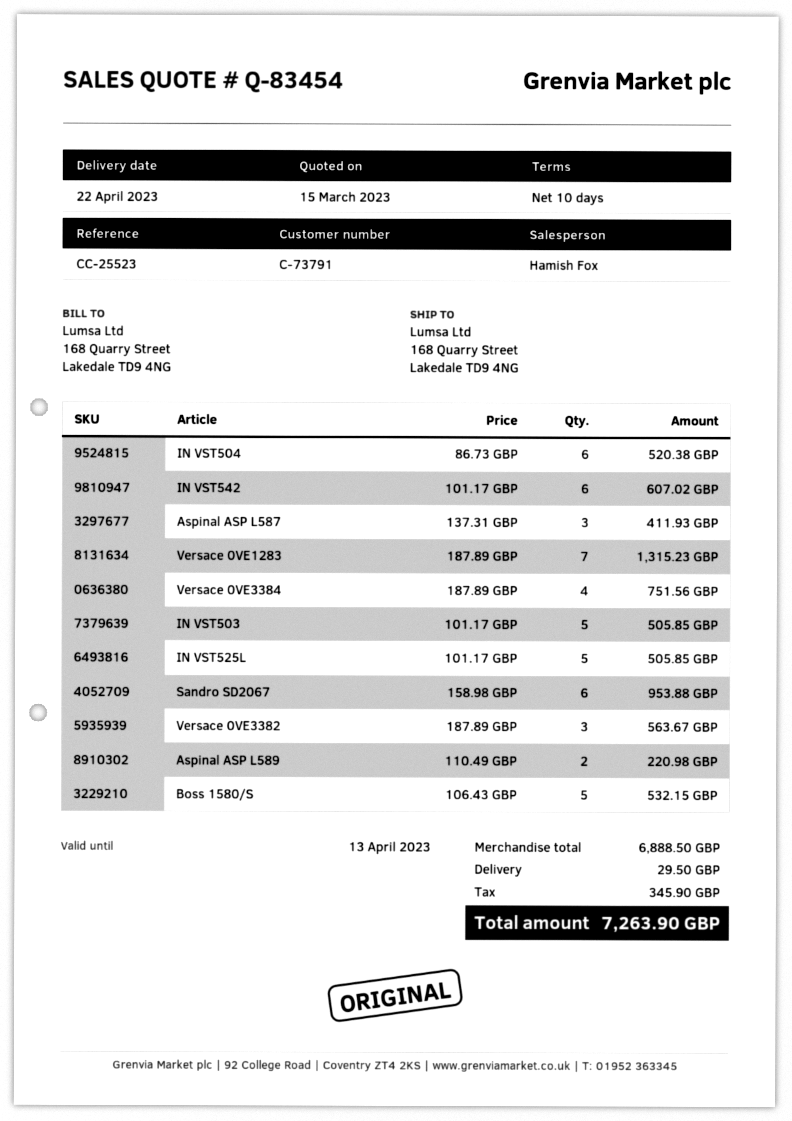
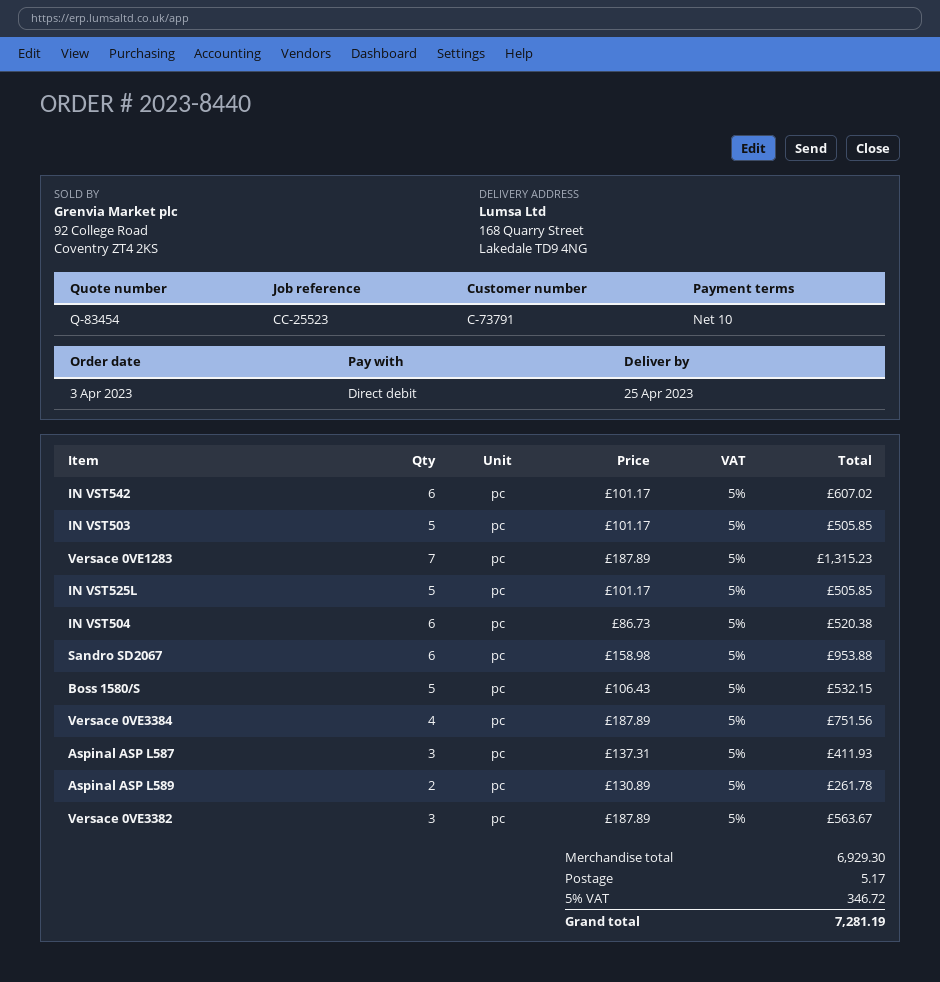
delivery date: 2023-04-22 -> 2023-04-25
Aspinal ASP L589: 2 x 110.49 = 220.98 -> 2 x 130.89 = 261.78
subtotal: 6888.50 -> 6929.30
shipping: 29.50 -> 5.17
tax: 345.90 -> 346.72
total: 7263.90 -> 7281.19

